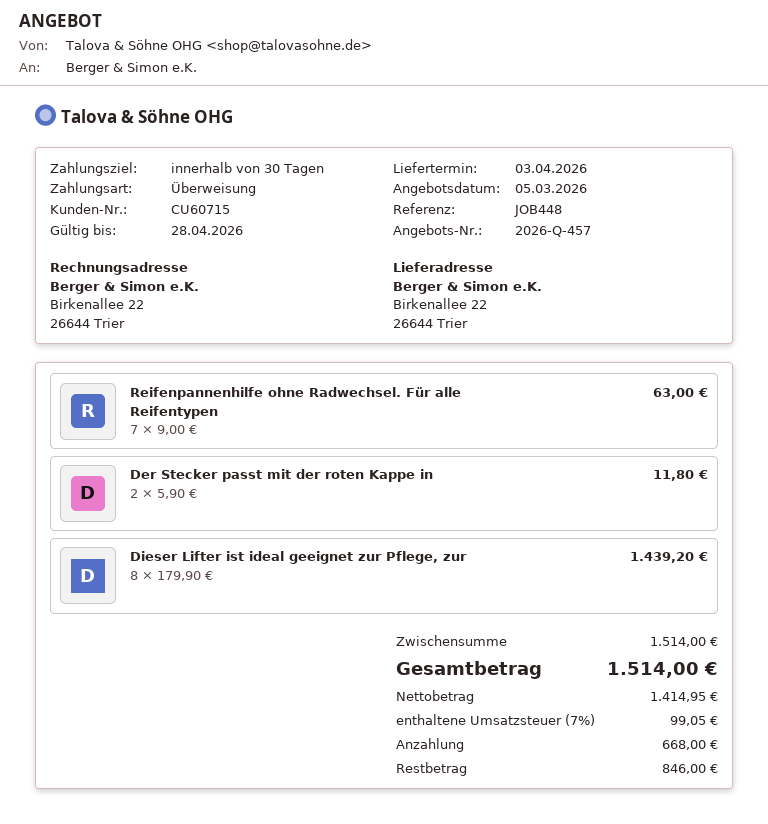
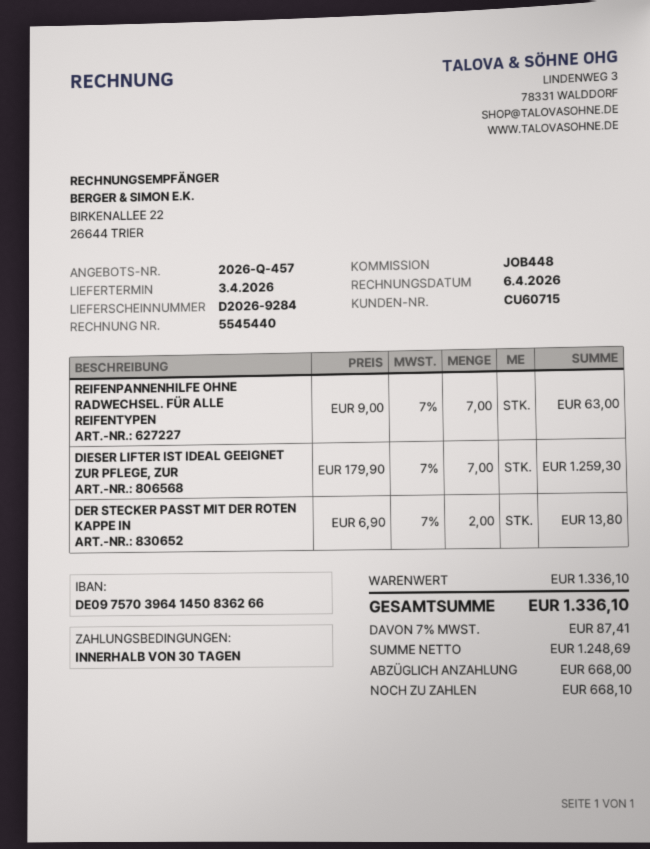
Der Stecker passt mit der roten Kappe in: 2 x 5.90 = 11.80 -> 2 x 6.90 = 13.80
Dieser Lifter ist ideal geeignet zur Pflege, zur: 8 x 179.90 = 1439.20 -> 7 x 179.90 = 1259.30
subtotal: 1514.00 -> 1336.10
net: 1414.95 -> 1248.69
tax: 7% = 99.05 -> 7% = 87.41
total: 1514.00 -> 1336.10
balance: 846.00 -> 668.10

